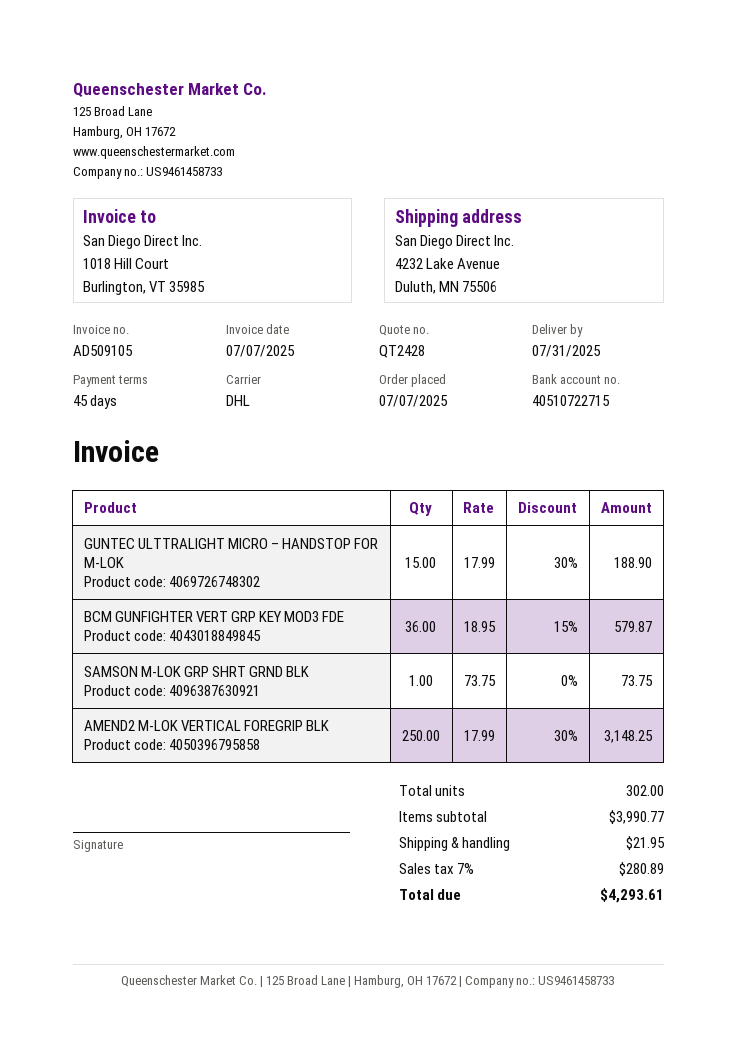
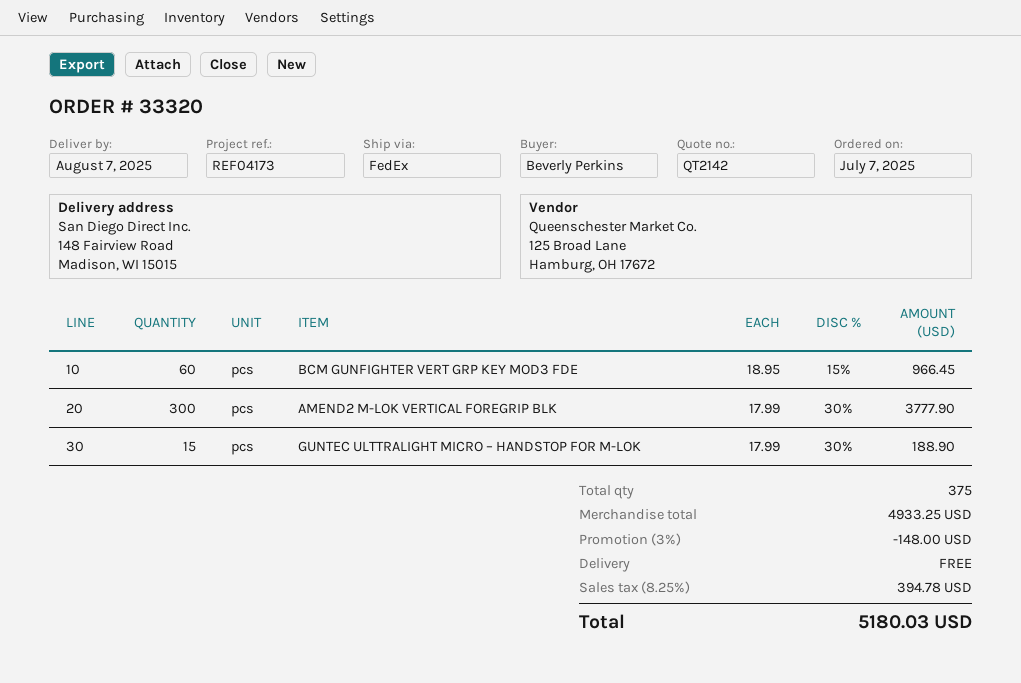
quote number: QT2428 -> QT2142
delivery date: 2025-07-31 -> 2025-08-07
shipping method: DHL -> FedEx
ship to: 4232 Lake Avenue, Duluth, MN 75506 -> 148 Fairview Road, Madison, WI 15015
BCM GUNFIGHTER VERT GRP KEY MOD3 FDE: 36 x 18.95 - 15% = 579.87 -> 60 x 18.95 - 15% = 966.45
SAMSON M-LOK GRP SHRT GRND BLK: 1 x 73.75 = 73.75 -> none
AMEND2 M-LOK VERTICAL FOREGRIP BLK: 250 x 17.99 - 30% = 3148.25 -> 300 x 17.99 - 30% = 3777.90
total quantity: 302 -> 375
subtotal: 3990.77 -> 4933.25
discount: none -> 3% = 148.00
shipping: 21.95 -> 0.00
tax: 7% = 280.89 -> 8.25% = 394.78
total: 4293.61 -> 5180.03

